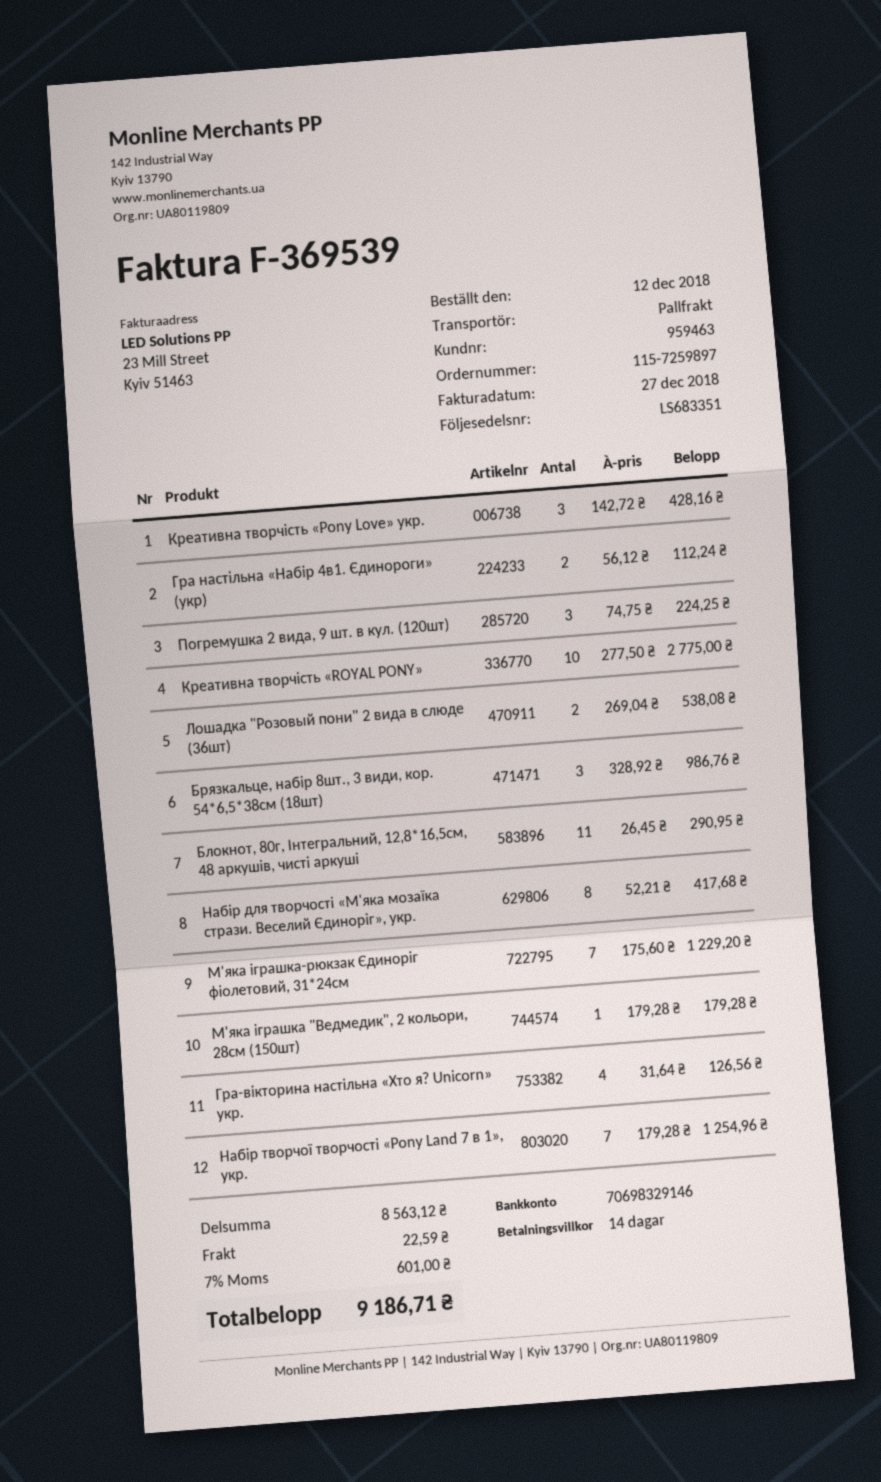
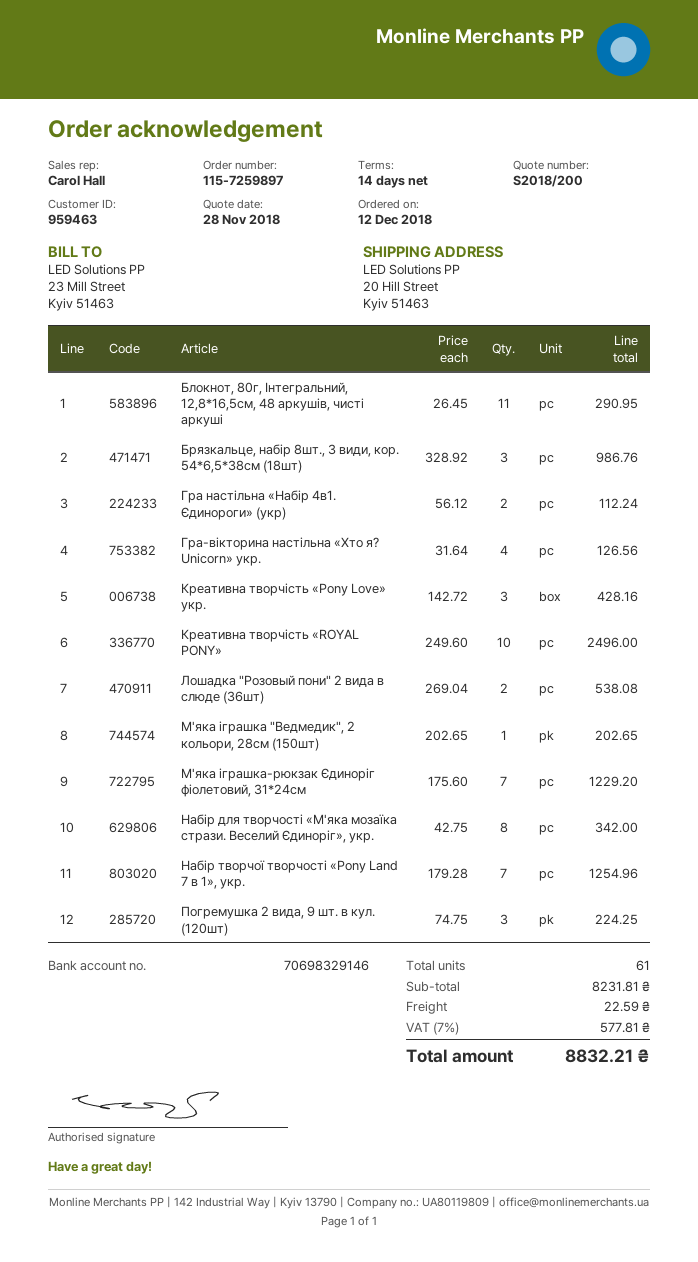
Креативна творчість «ROYAL PONY»: 10 x 277.50 = 2775.00 -> 10 x 249.60 = 2496.00
Набір для творчості «М'яка мозаїка стрази. Веселий Єдиноріг», укр.: 8 x 52.21 = 417.68 -> 8 x 42.75 = 342.00
М'яка іграшка "Ведмедик", 2 кольори, 28см (150шт): 1 x 179.28 = 179.28 -> 1 x 202.65 = 202.65
subtotal: 8563.12 -> 8231.81
tax: 7% = 601.00 -> 7% = 577.81
total: 9186.71 -> 8832.21

